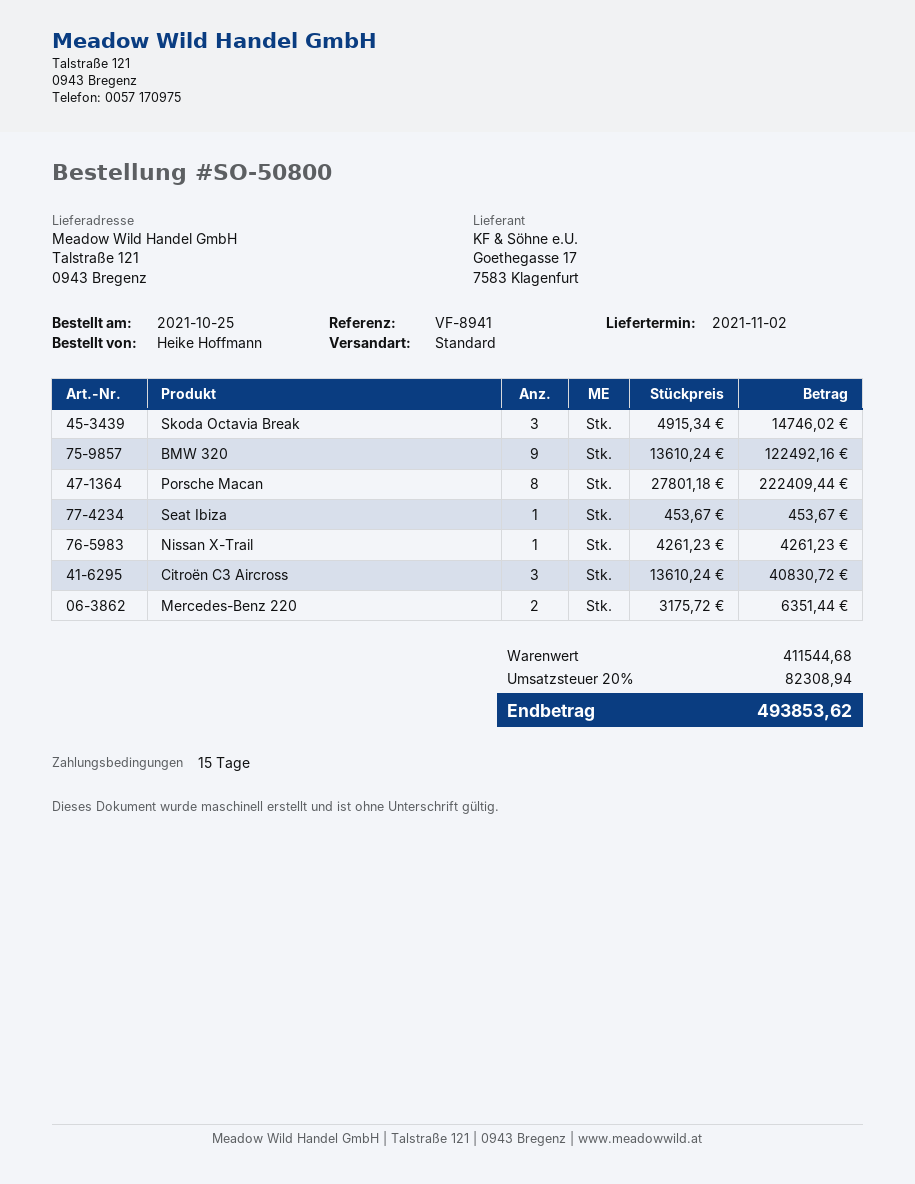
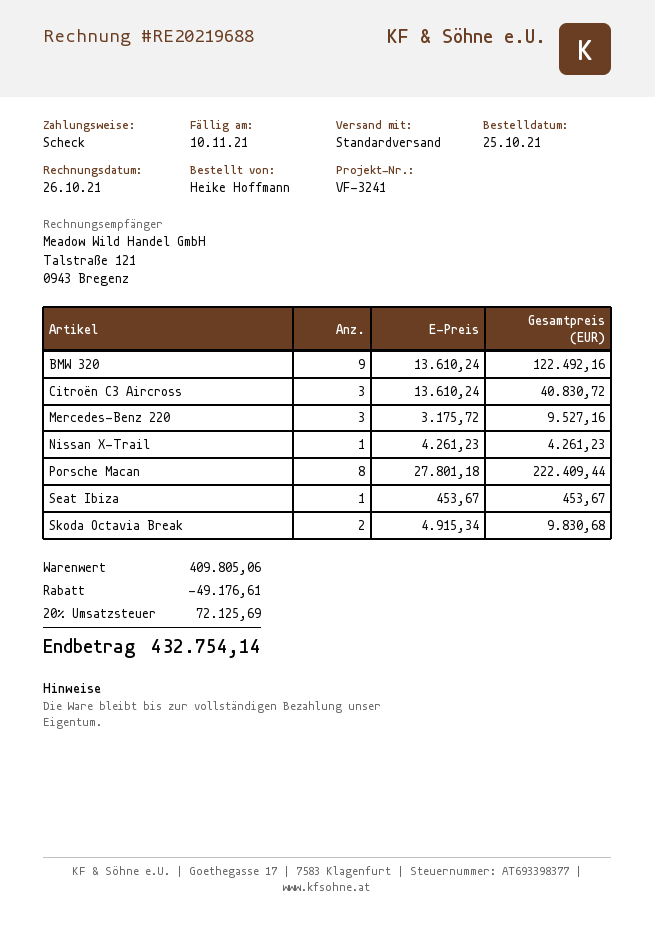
reference: VF-8941 -> VF-3241
Skoda Octavia Break: 3 x 4915.34 = 14746.02 -> 2 x 4915.34 = 9830.68
Mercedes-Benz 220: 2 x 3175.72 = 6351.44 -> 3 x 3175.72 = 9527.16
subtotal: 411544.68 -> 409805.06
discount: none -> 49176.61
tax: 20% = 82308.94 -> 20% = 72125.69
total: 493853.62 -> 432754.14

